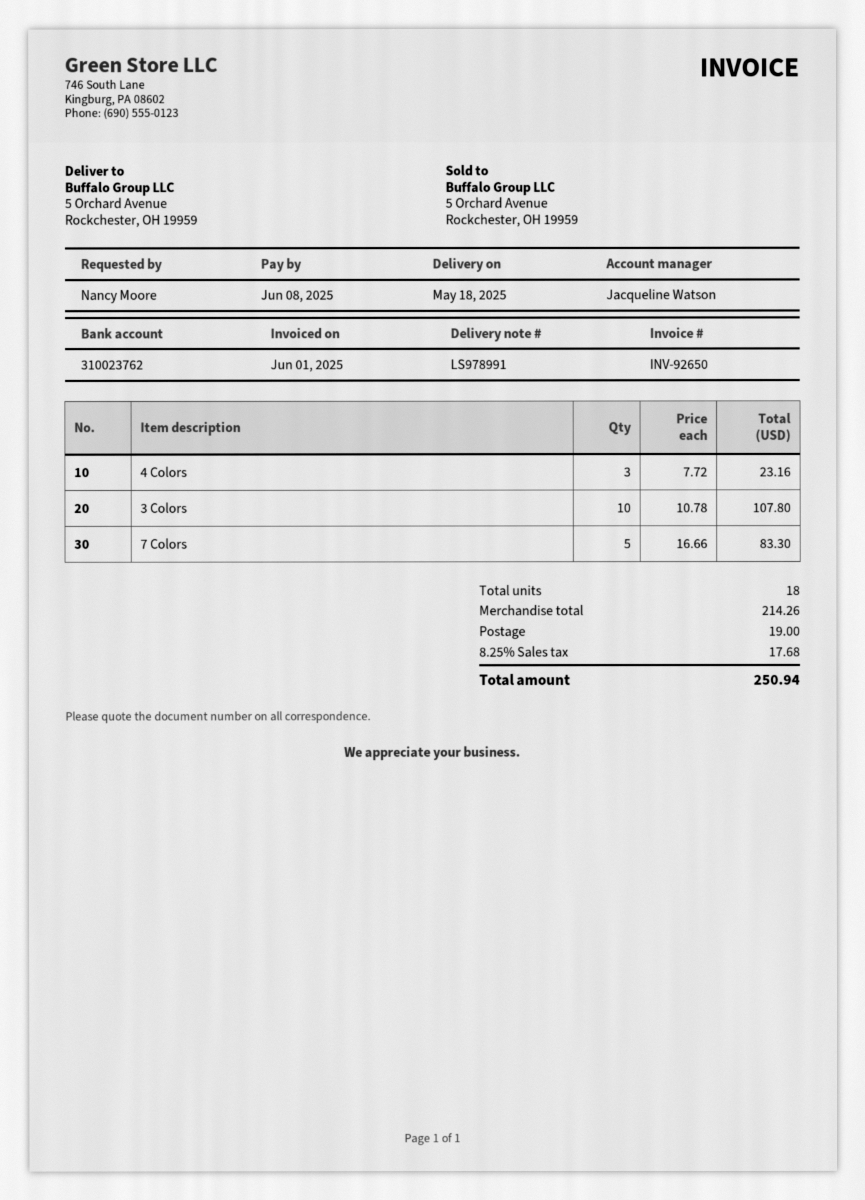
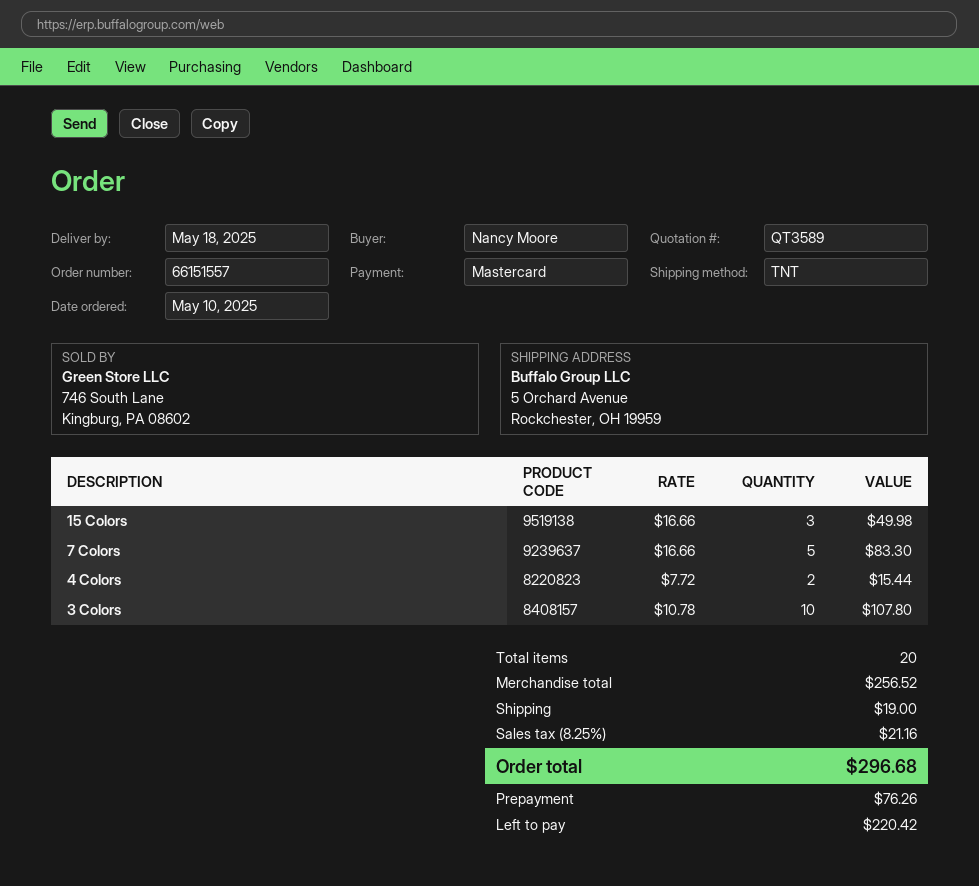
4 Colors: 3 x 7.72 = 23.16 -> 2 x 7.72 = 15.44
15 Colors: none -> 3 x 16.66 = 49.98
total quantity: 18 -> 20
subtotal: 214.26 -> 256.52
tax: 8.25% = 17.68 -> 8.25% = 21.16
total: 250.94 -> 296.68

